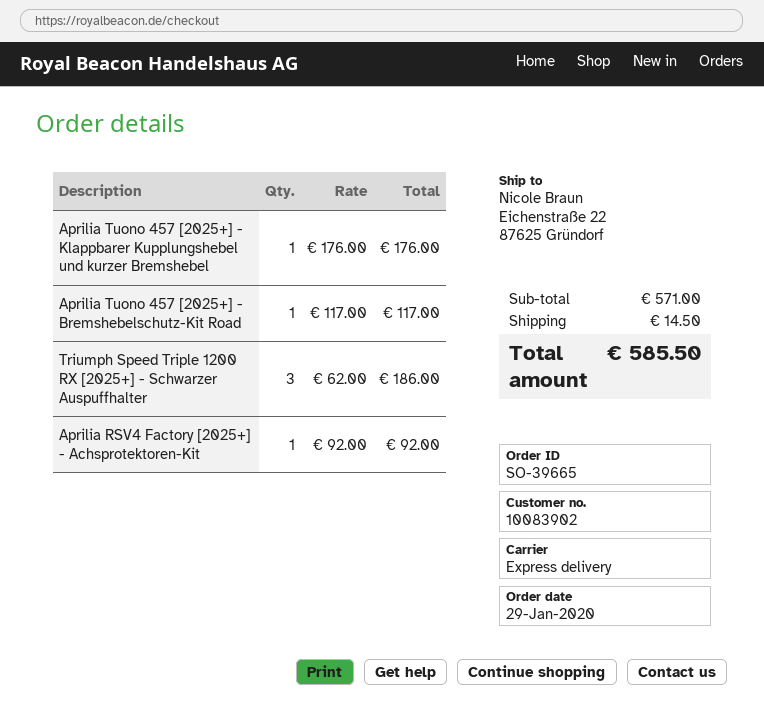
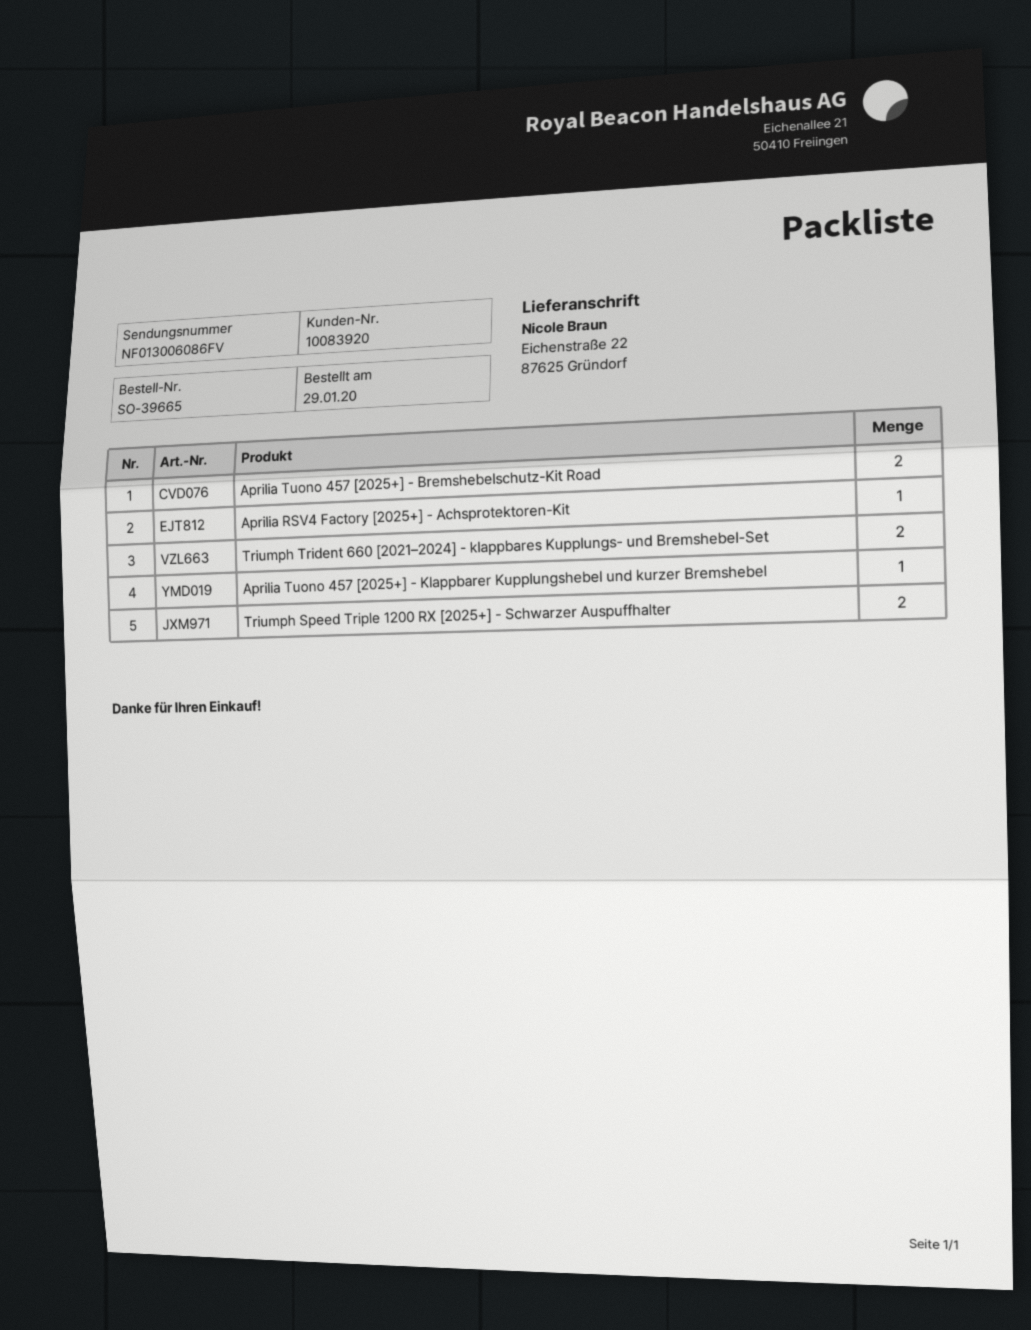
customer number: 10083902 -> 10083920
Aprilia Tuono 457 [2025+] - Bremshebelschutz-Kit Road: 1 -> 2
Triumph Speed Triple 1200 RX [2025+] - Schwarzer Auspuffhalter: 3 -> 2
Triumph Trident 660 [2021–2024] - klappbares Kupplungs- und Bremshebel-Set: none -> 2

